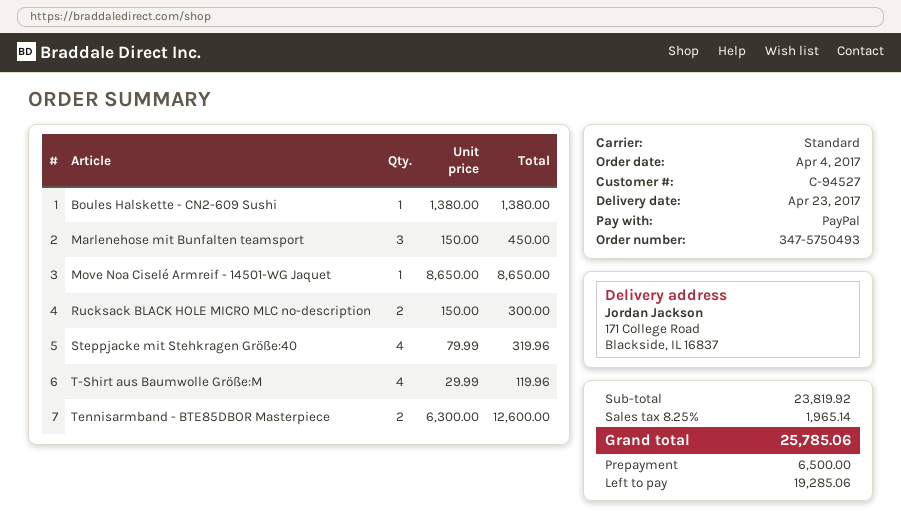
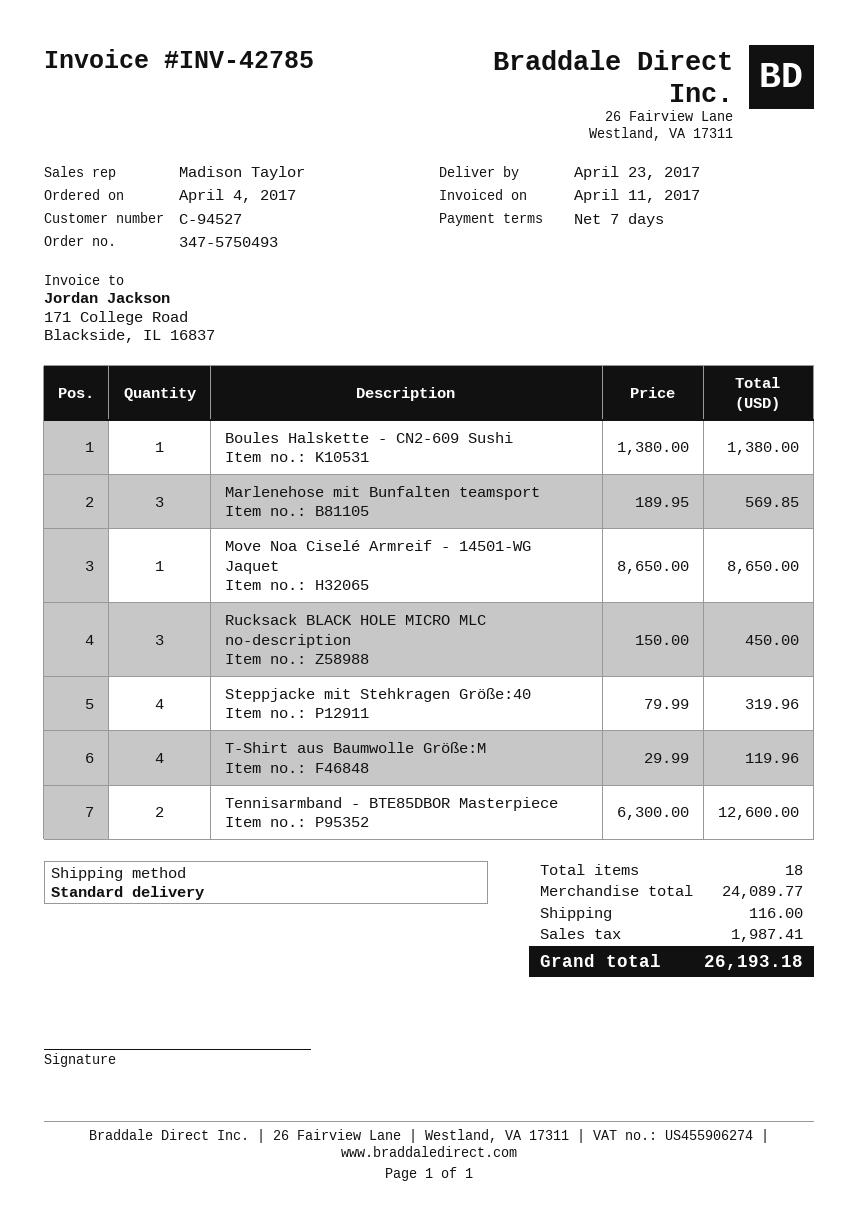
Marlenehose mit Bunfalten teamsport: 3 x 150.00 = 450.00 -> 3 x 189.95 = 569.85
Rucksack BLACK HOLE MICRO MLC no-description: 2 x 150.00 = 300.00 -> 3 x 150.00 = 450.00
subtotal: 23819.92 -> 24089.77
shipping: none -> 116.00
tax: 1965.14 -> 1987.41
total: 25785.06 -> 26193.18

